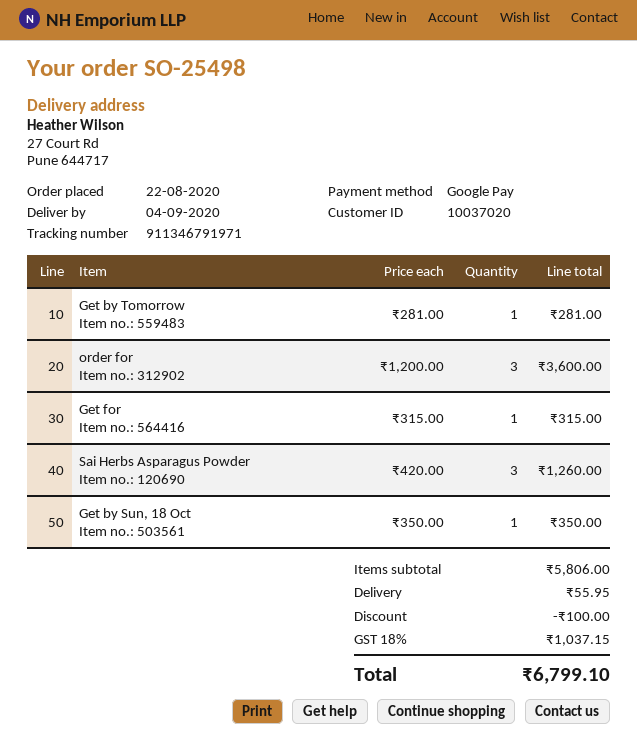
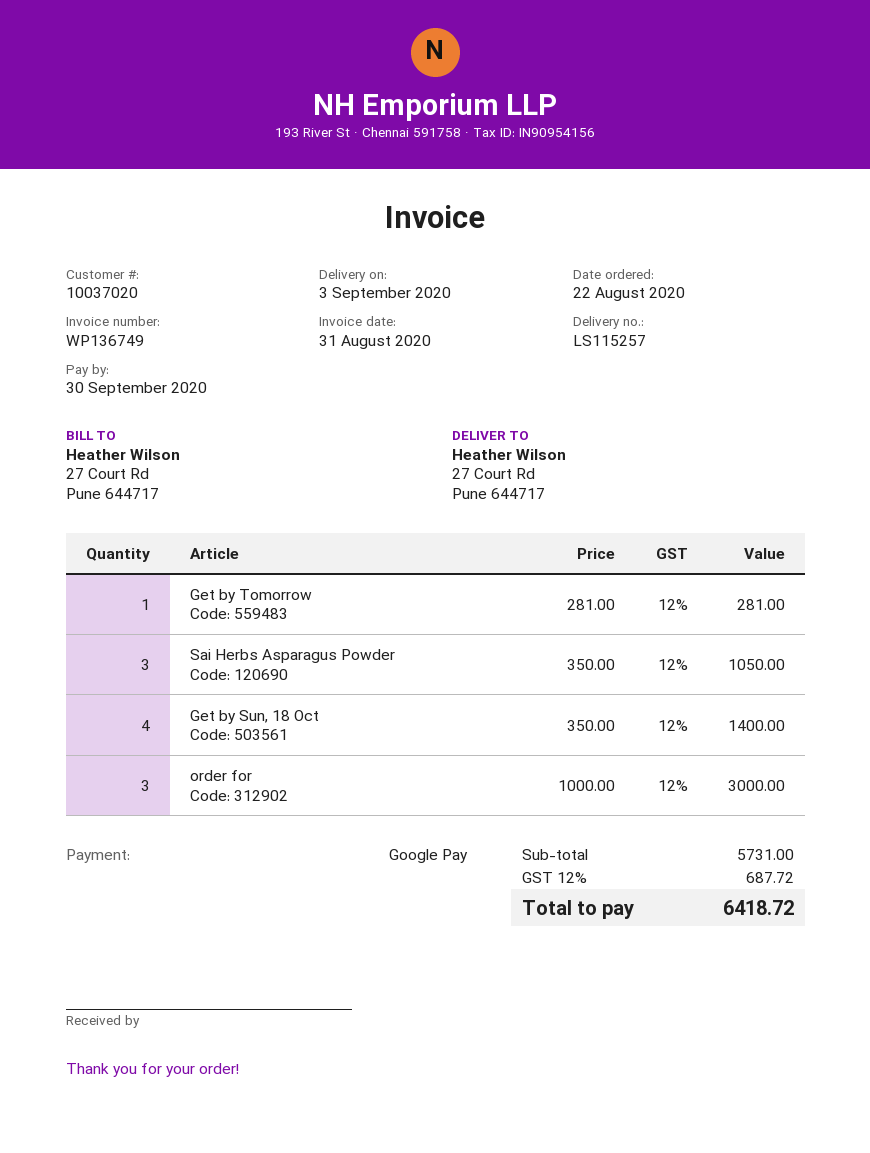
delivery date: 2020-09-04 -> 2020-09-03
order for: 3 x 1200.00 = 3600.00 -> 3 x 1000.00 = 3000.00
Get for: 1 x 315.00 = 315.00 -> none
Sai Herbs Asparagus Powder: 3 x 420.00 = 1260.00 -> 3 x 350.00 = 1050.00
Get by Sun, 18 Oct: 1 x 350.00 = 350.00 -> 4 x 350.00 = 1400.00
subtotal: 5806.00 -> 5731.00
discount: 100.00 -> none
shipping: 55.95 -> none
tax: 18% = 1037.15 -> 12% = 687.72
total: 6799.10 -> 6418.72

